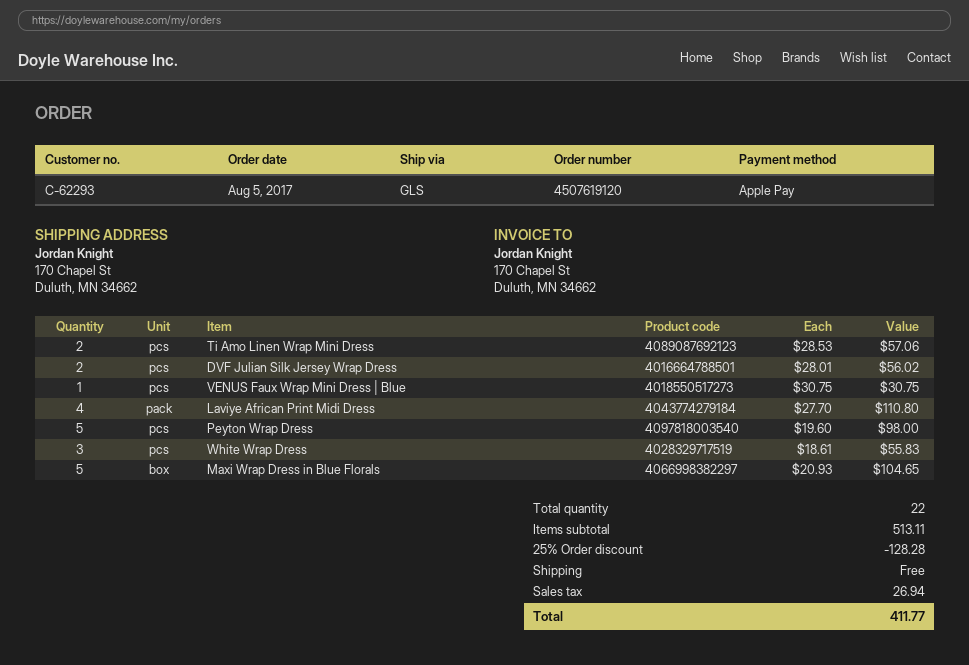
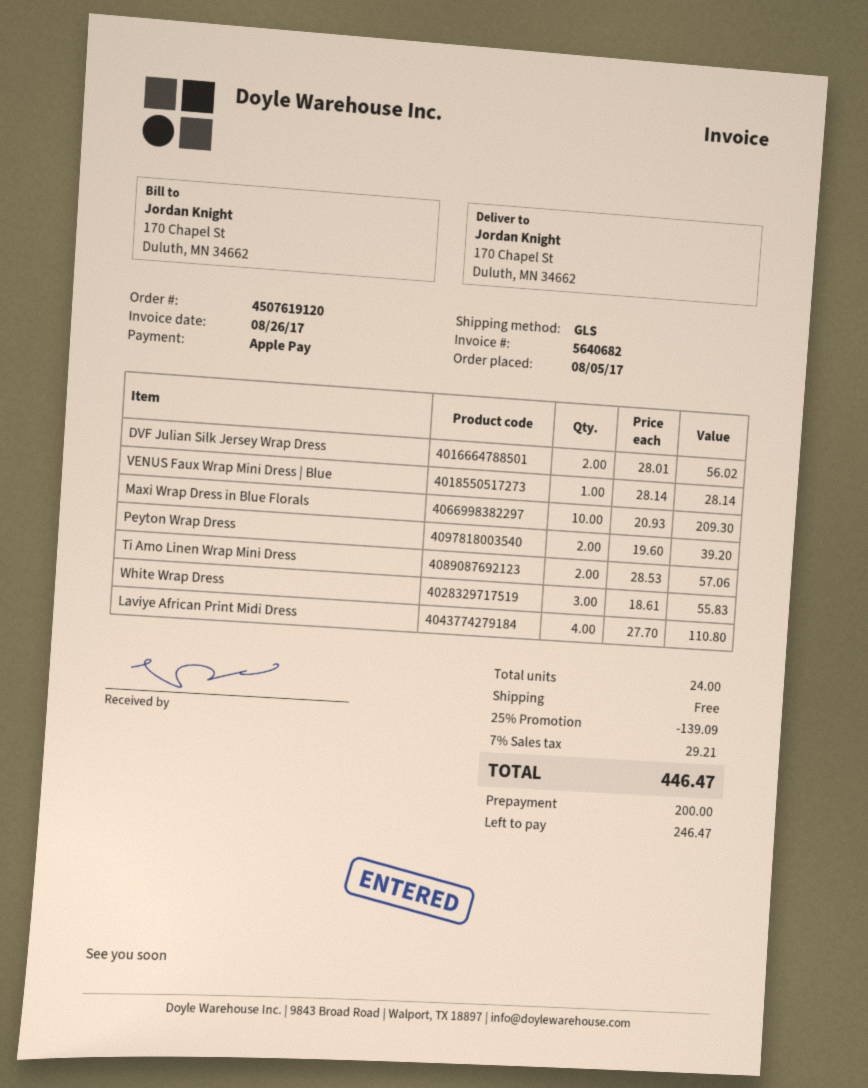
VENUS Faux Wrap Mini Dress | Blue: 1 x 30.75 = 30.75 -> 1 x 28.14 = 28.14
Peyton Wrap Dress: 5 x 19.60 = 98.00 -> 2 x 19.60 = 39.20
Maxi Wrap Dress in Blue Florals: 5 x 20.93 = 104.65 -> 10 x 20.93 = 209.30
total quantity: 22 -> 24
discount: 25% = 128.28 -> 25% = 139.09
tax: 26.94 -> 29.21
total: 411.77 -> 446.47

